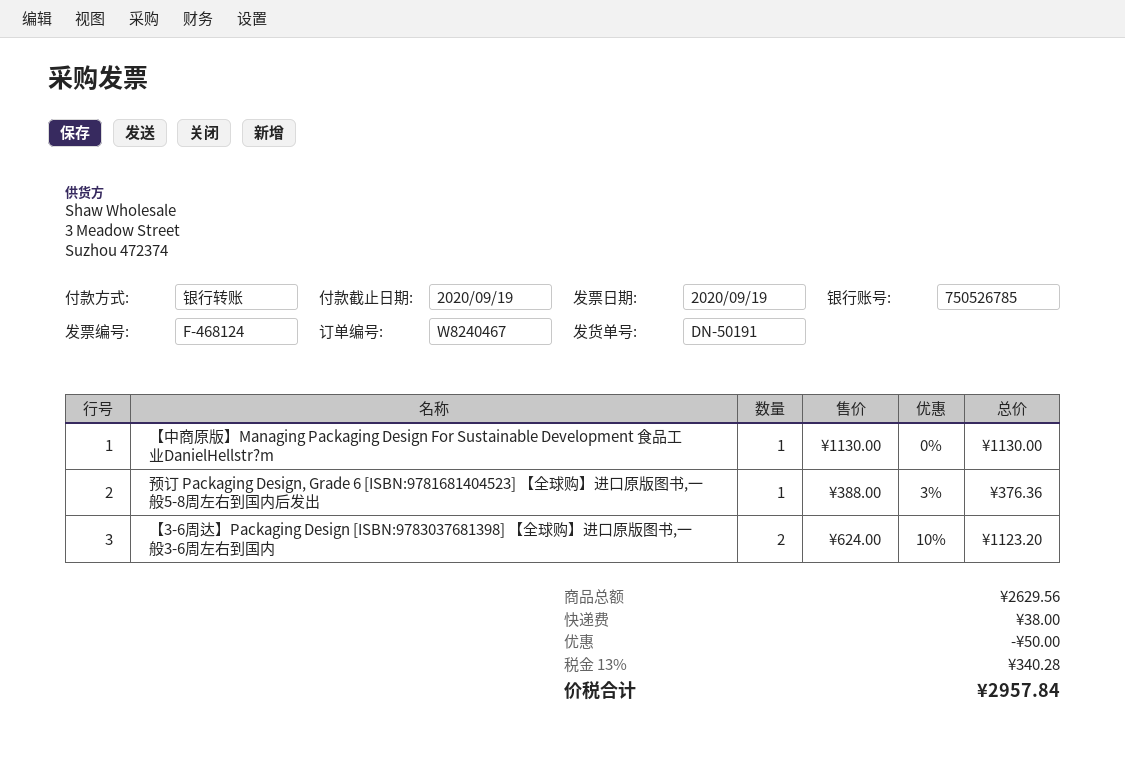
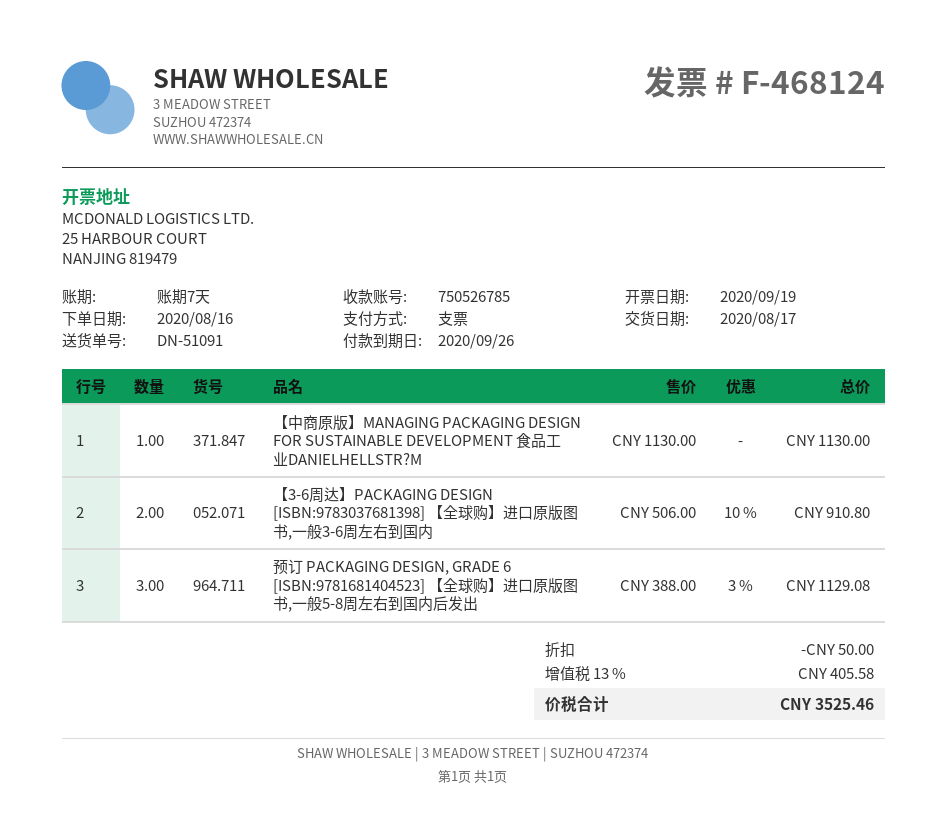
delivery note number: DN-50191 -> DN-51091
due date: 2020-09-19 -> 2020-09-26
payment method: bank transfer -> cheque
预订 Packaging Design, Grade 6 [ISBN:9781681404523] 【全球购】进口原版图书,一般5-8周左右到国内后发出: 1 x 388.00 - 3% = 376.36 -> 3 x 388.00 - 3% = 1129.08
【3-6周达】Packaging Design [ISBN:9783037681398] 【全球购】进口原版图书,一般3-6周左右到国内: 2 x 624.00 - 10% = 1123.20 -> 2 x 506.00 - 10% = 910.80
shipping: 38.00 -> none
tax: 13% = 340.28 -> 13% = 405.58
total: 2957.84 -> 3525.46

